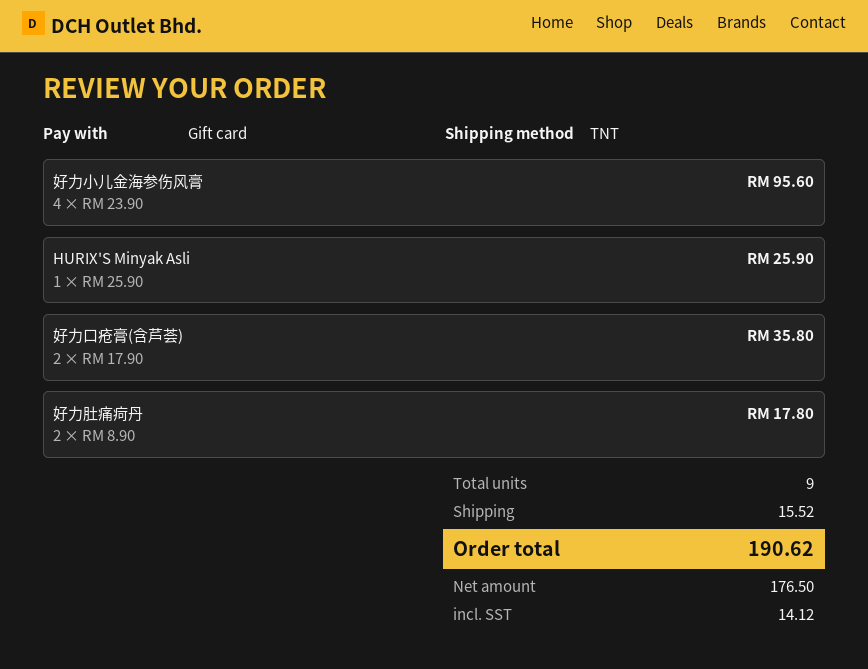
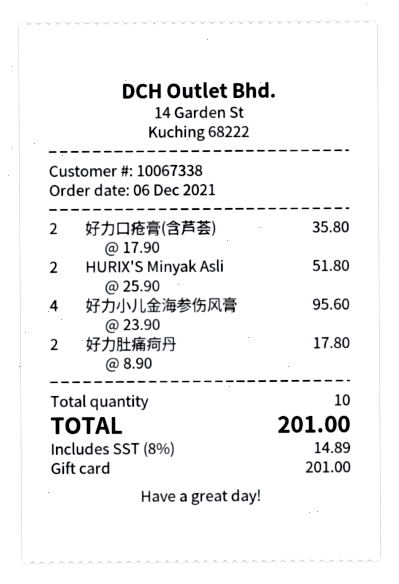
HURIX'S Minyak Asli: 1 x 25.90 = 25.90 -> 2 x 25.90 = 51.80
total quantity: 9 -> 10
shipping: 15.52 -> none
tax: 14.12 -> 14.89
total: 190.62 -> 201.00

